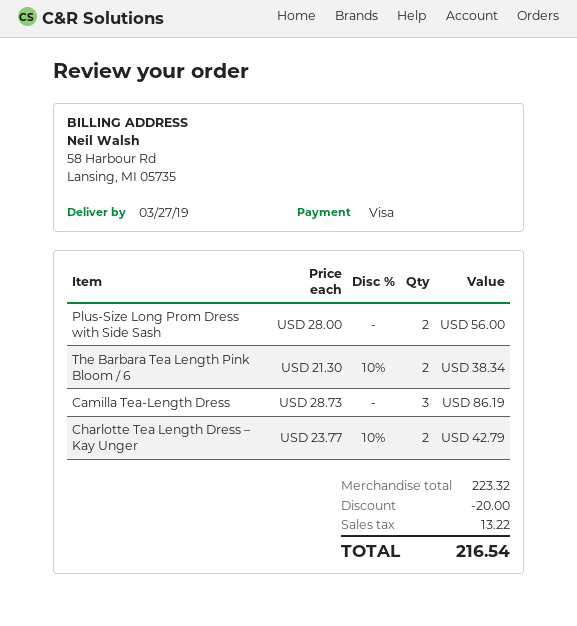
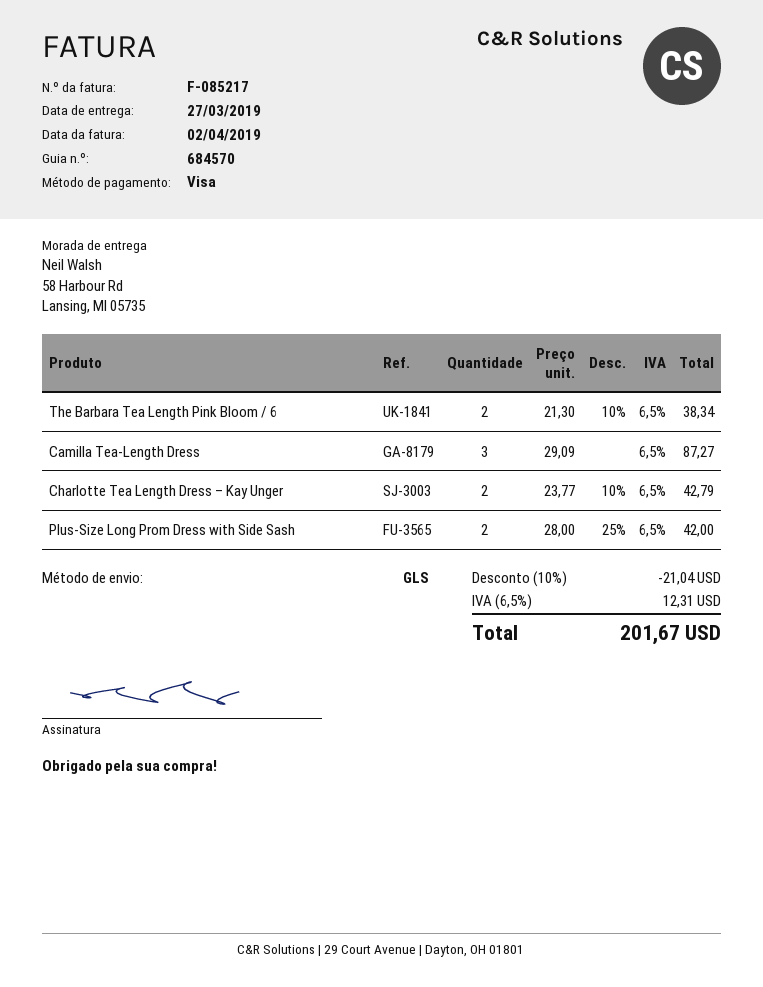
Plus-Size Long Prom Dress with Side Sash: 2 x 28.00 = 56.00 -> 2 x 28.00 - 25% = 42.00
Camilla Tea-Length Dress: 3 x 28.73 = 86.19 -> 3 x 29.09 = 87.27
discount: 20.00 -> 21.04
tax: 13.22 -> 12.31
total: 216.54 -> 201.67

